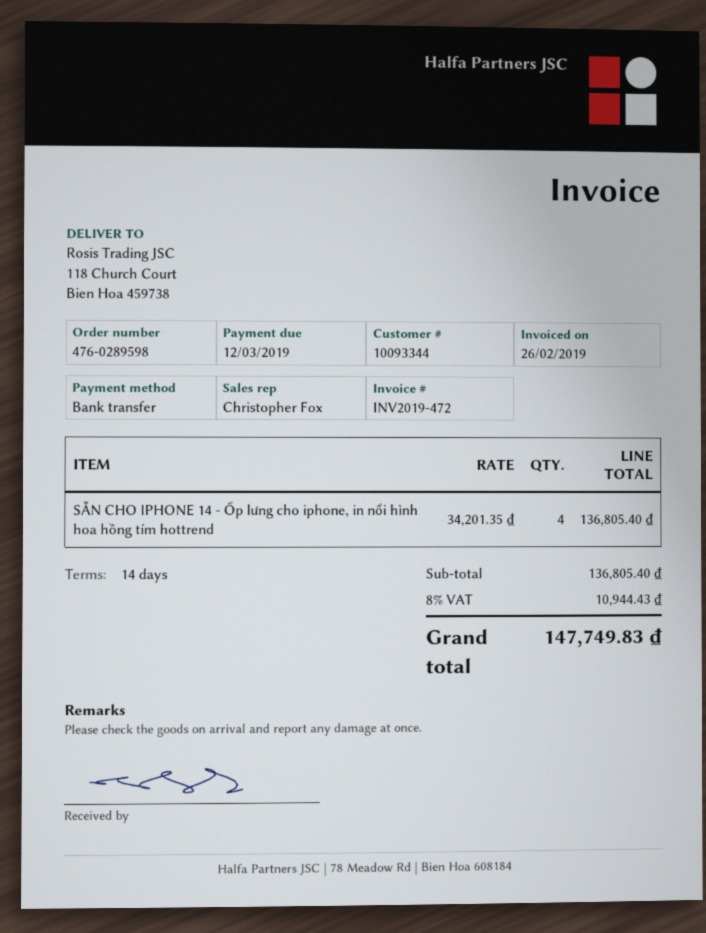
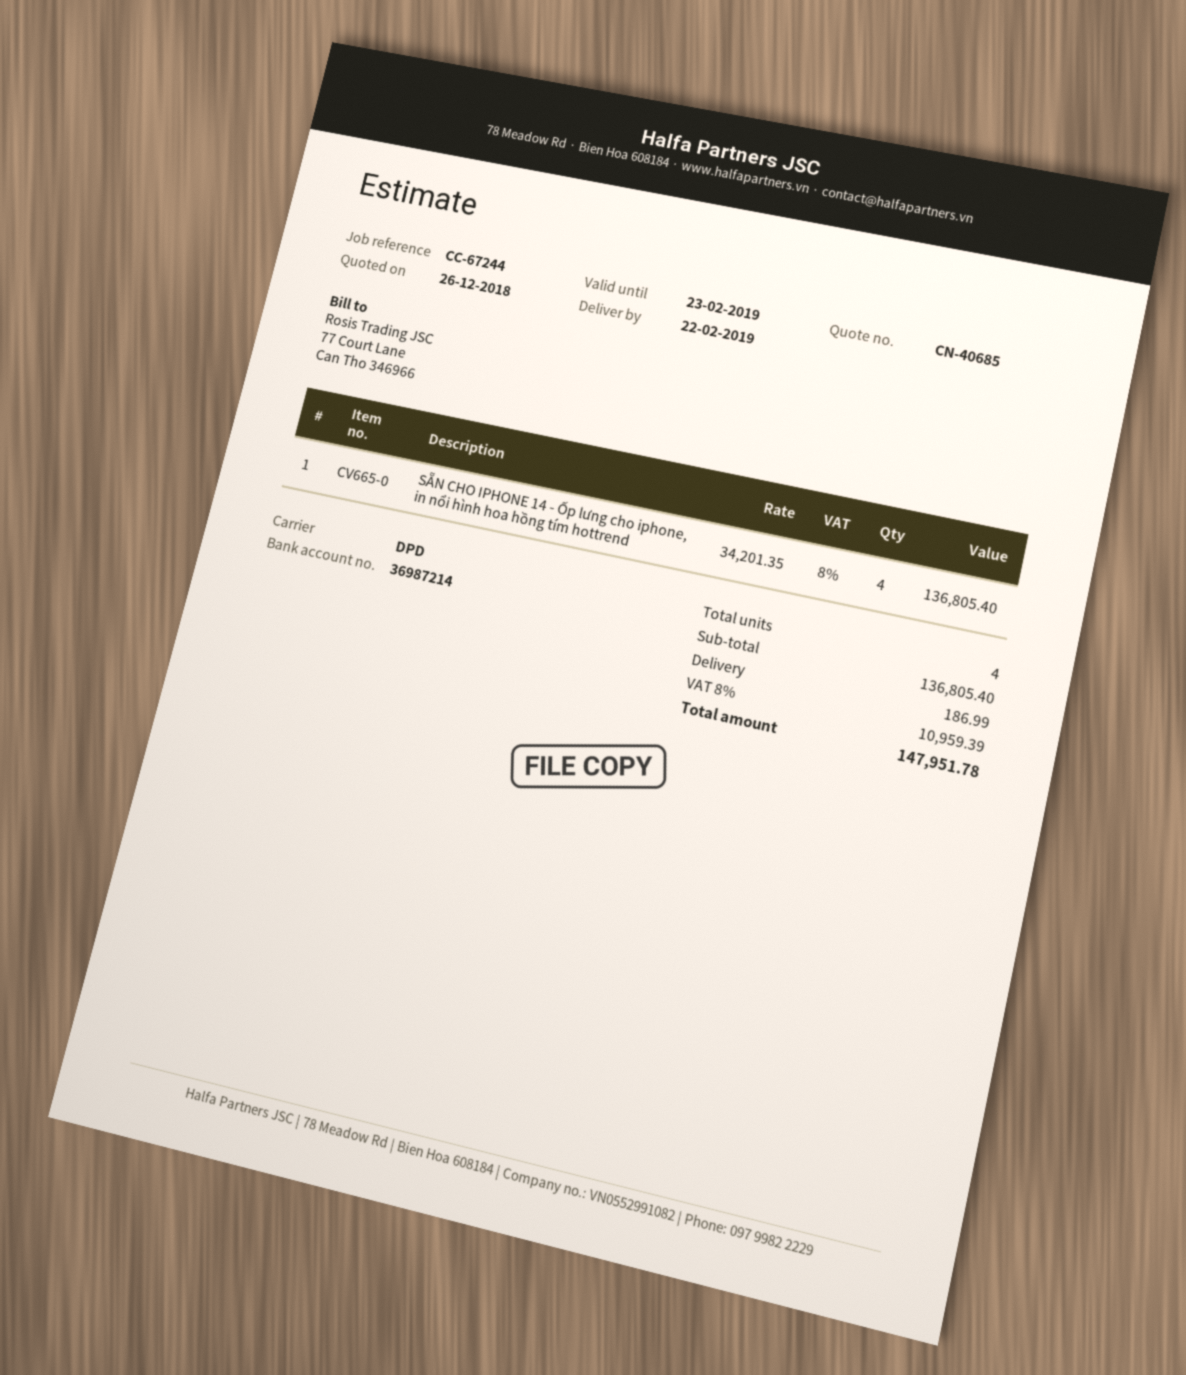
shipping: none -> 186.99
tax: 8% = 10944.43 -> 8% = 10959.39
total: 147749.83 -> 147951.78

